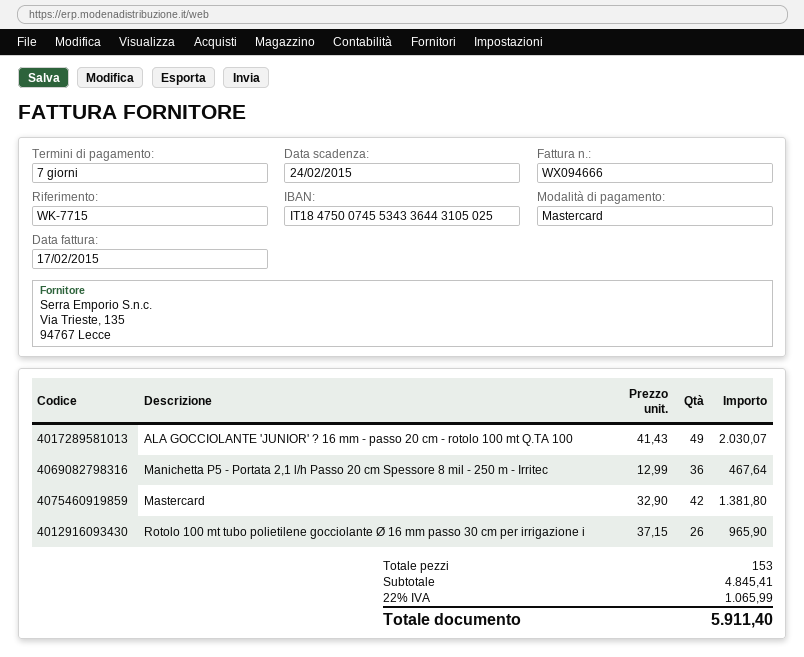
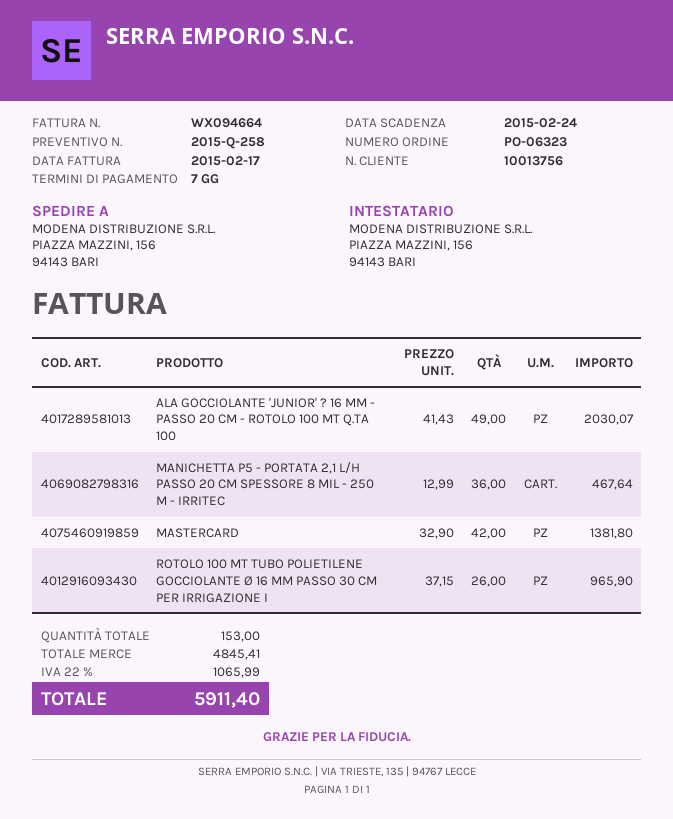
invoice number: WX094666 -> WX094664

